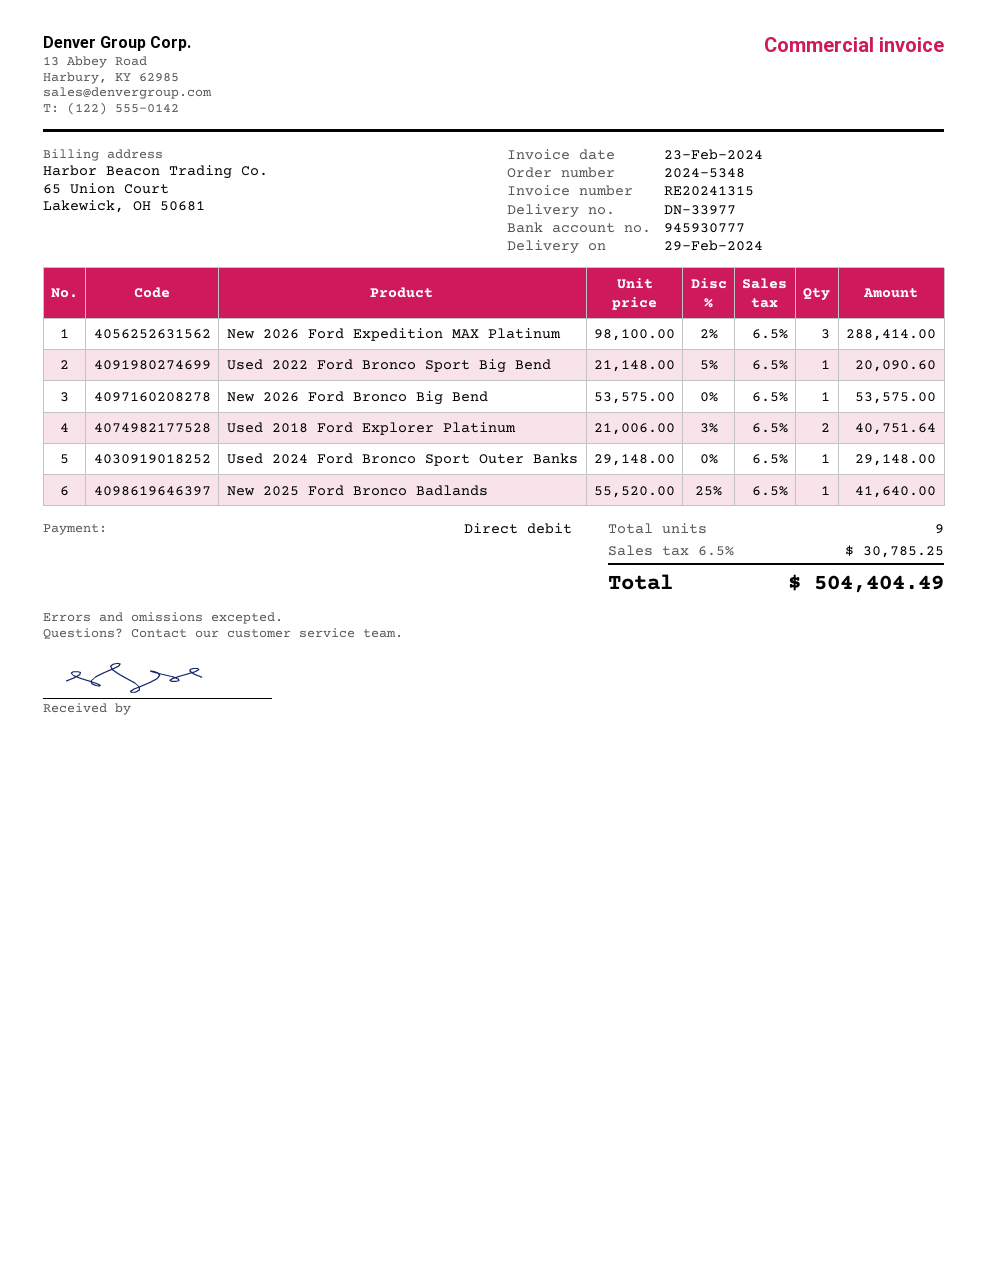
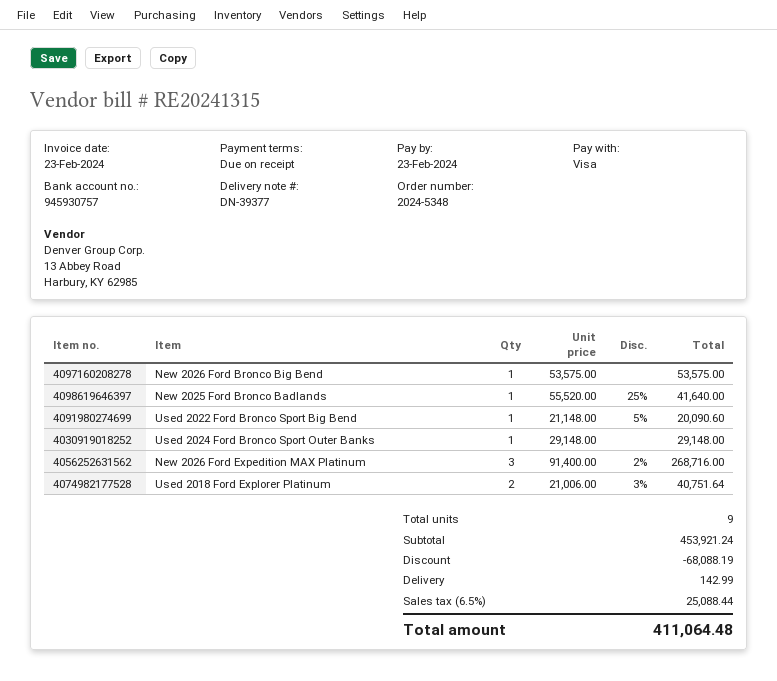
delivery note number: DN-33977 -> DN-39377
payment method: direct debit -> Visa
bank account: 945930777 -> 945930757
New 2026 Ford Expedition MAX Platinum: 3 x 98100.00 - 2% = 288414.00 -> 3 x 91400.00 - 2% = 268716.00
discount: none -> 68088.19
shipping: none -> 142.99
tax: 6.5% = 30785.25 -> 6.5% = 25088.44
total: 504404.49 -> 411064.48

